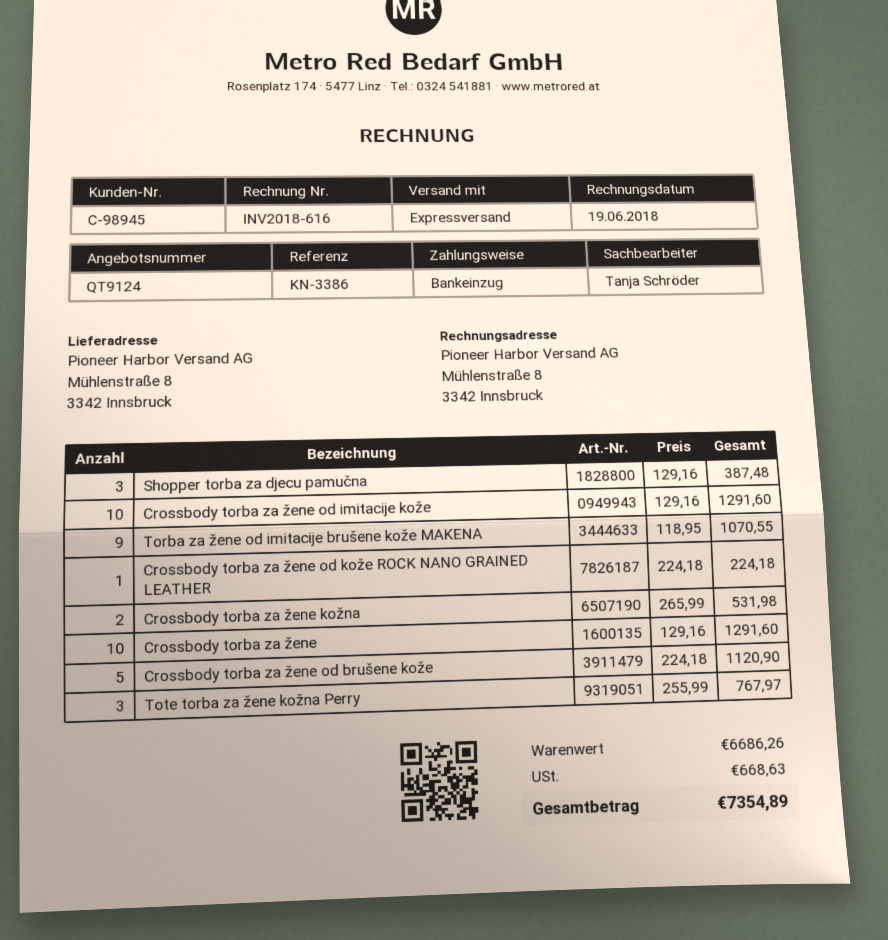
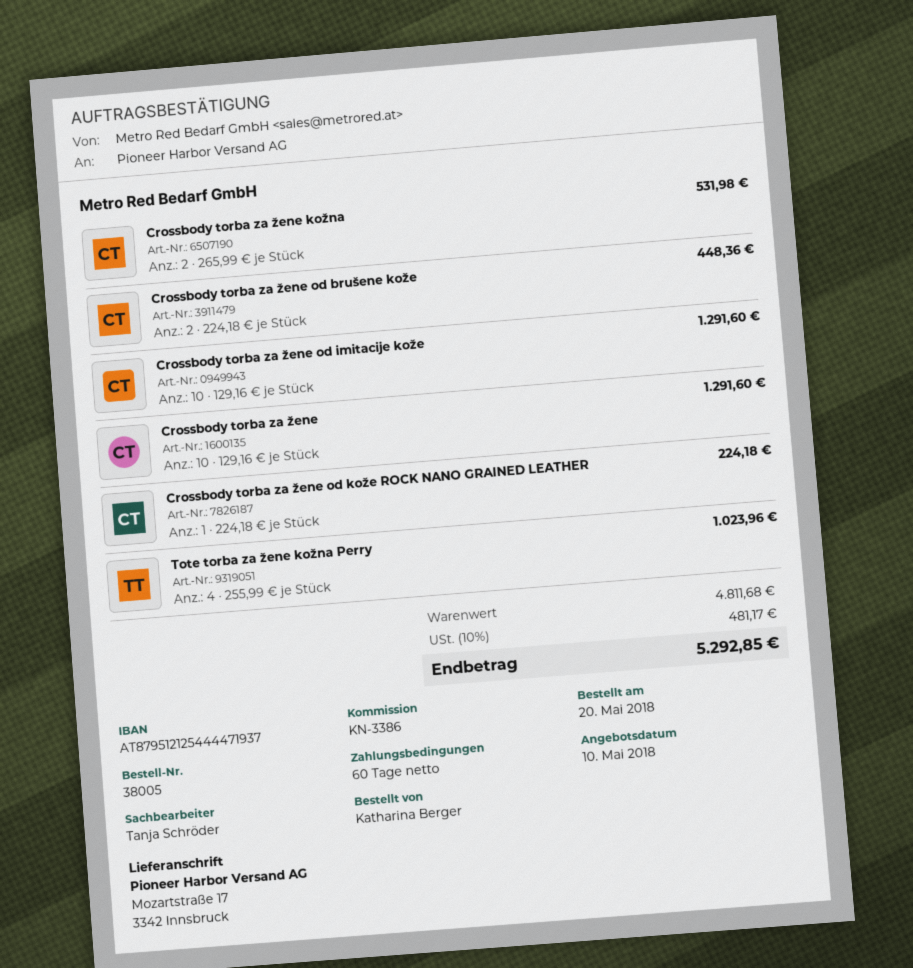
ship to: Mühlenstraße 8, 3342 Innsbruck -> Mozartstraße 17, 3342 Innsbruck
Shopper torba za djecu pamučna: 3 x 129.16 = 387.48 -> none
Torba za žene od imitacije brušene kože MAKENA: 9 x 118.95 = 1070.55 -> none
Crossbody torba za žene od brušene kože: 5 x 224.18 = 1120.90 -> 2 x 224.18 = 448.36
Tote torba za žene kožna Perry: 3 x 255.99 = 767.97 -> 4 x 255.99 = 1023.96
subtotal: 6686.26 -> 4811.68
tax: 668.63 -> 481.17
total: 7354.89 -> 5292.85

